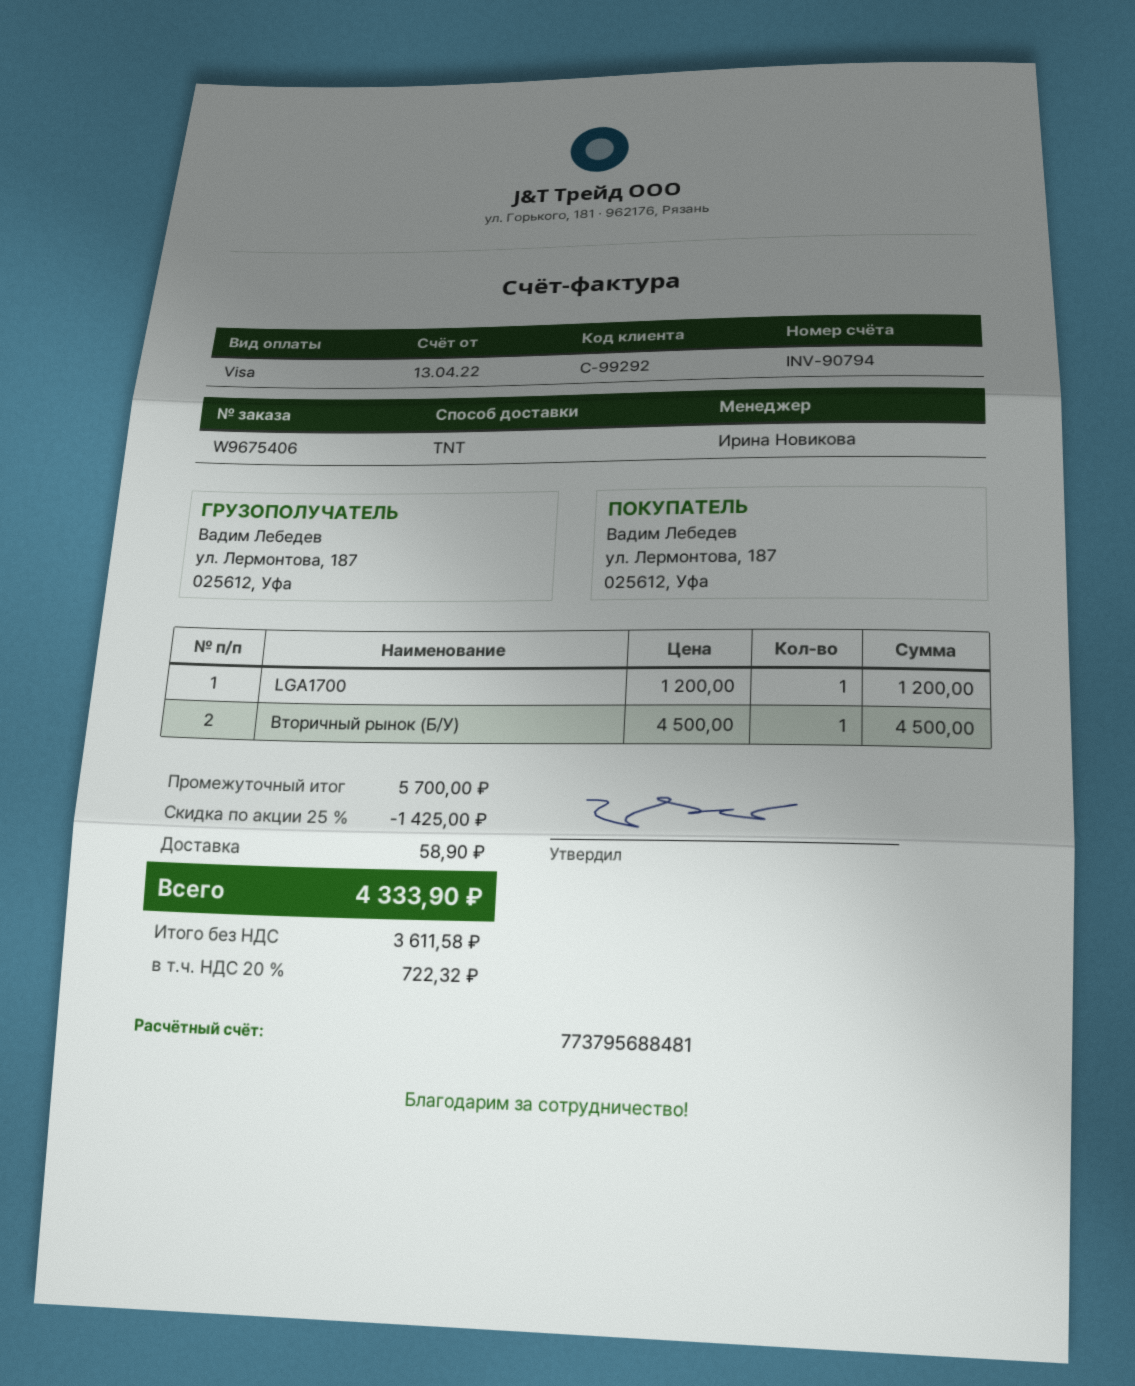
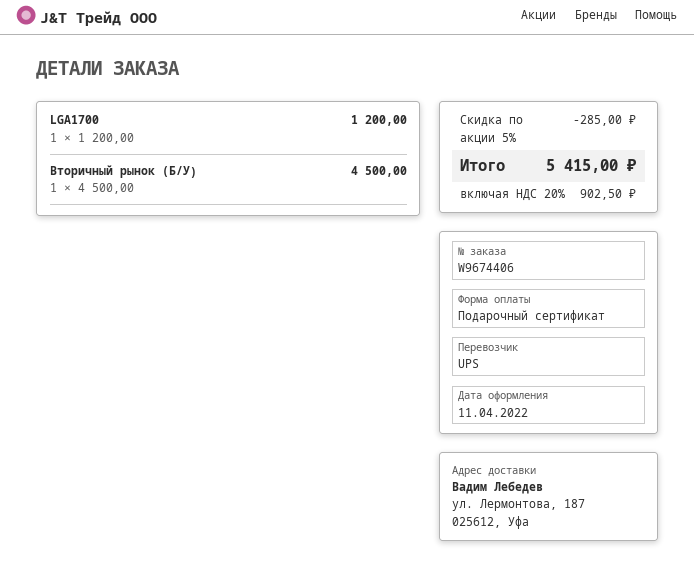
order number: W9675406 -> W9674406
payment method: Visa -> gift card
shipping method: TNT -> UPS
discount: 25% = 1425.00 -> 5% = 285.00
shipping: 58.90 -> none
tax: 20% = 722.32 -> 20% = 902.50
total: 4333.90 -> 5415.00

